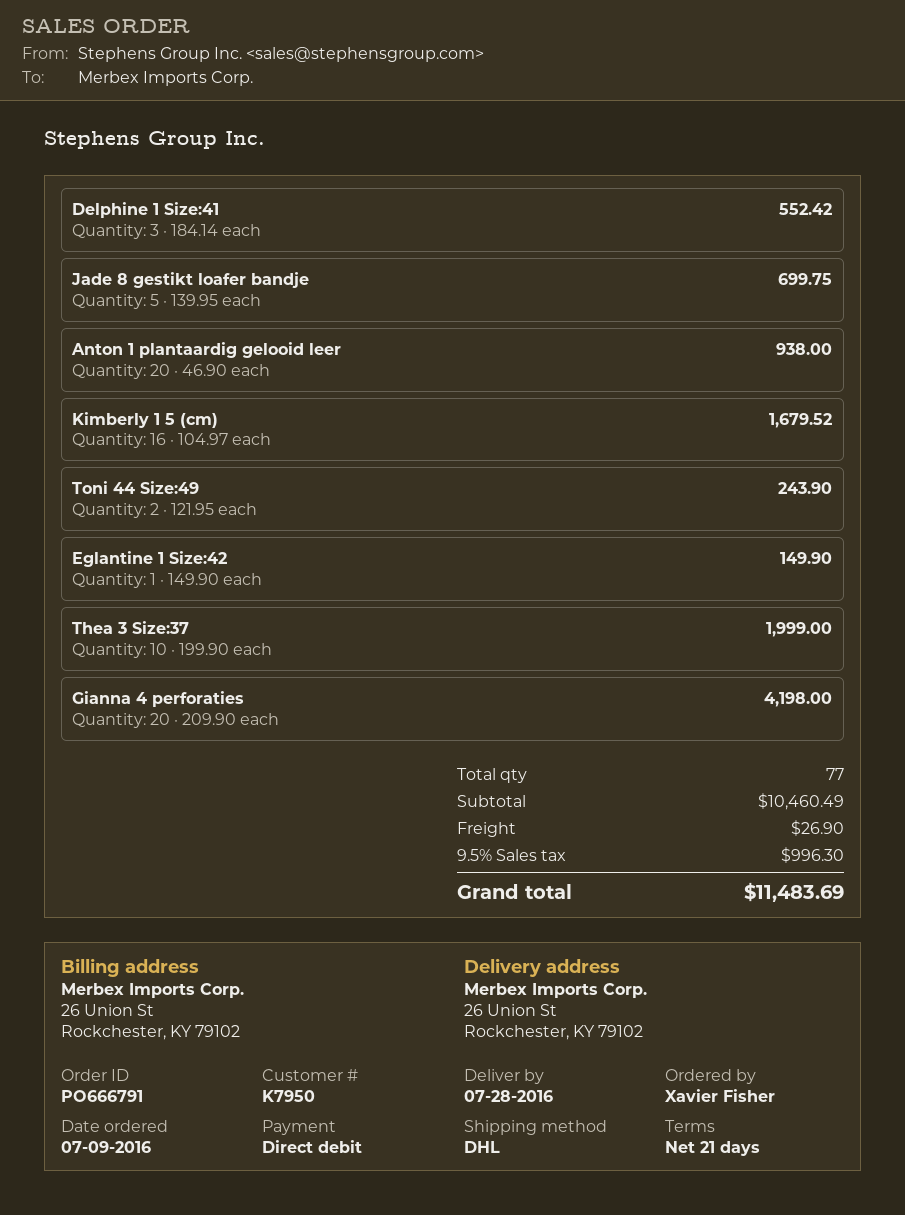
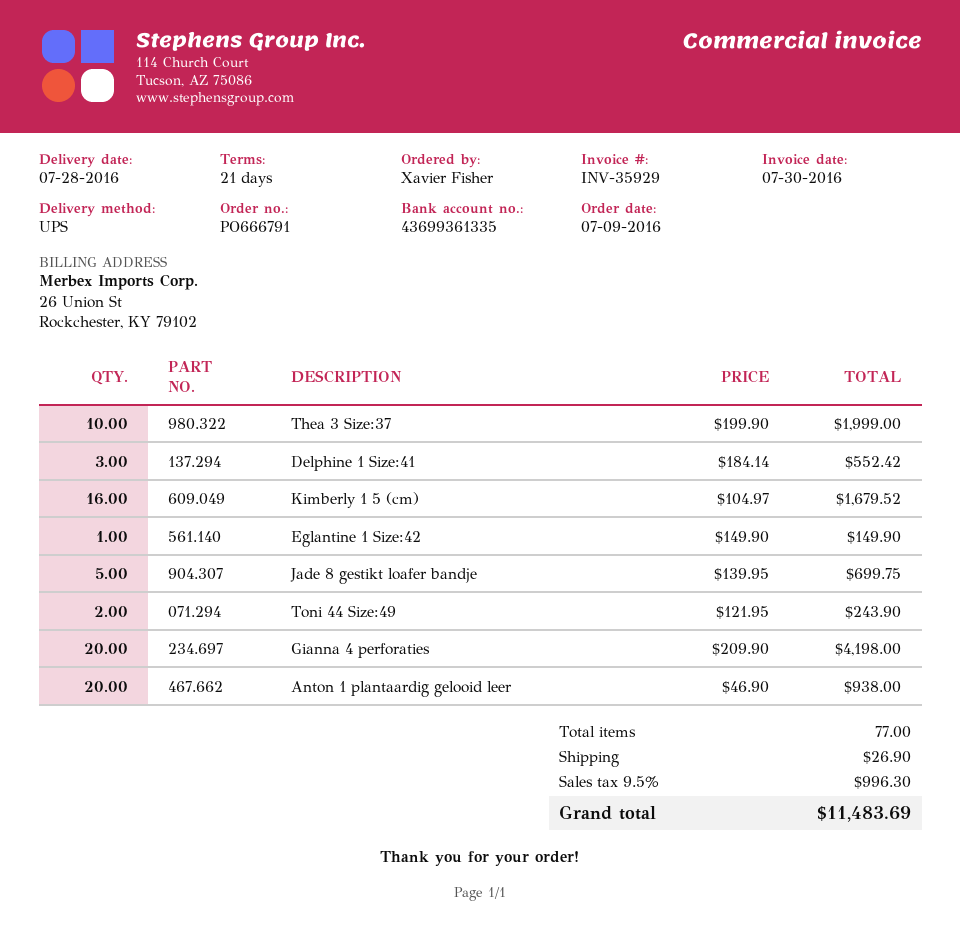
shipping method: DHL -> UPS

